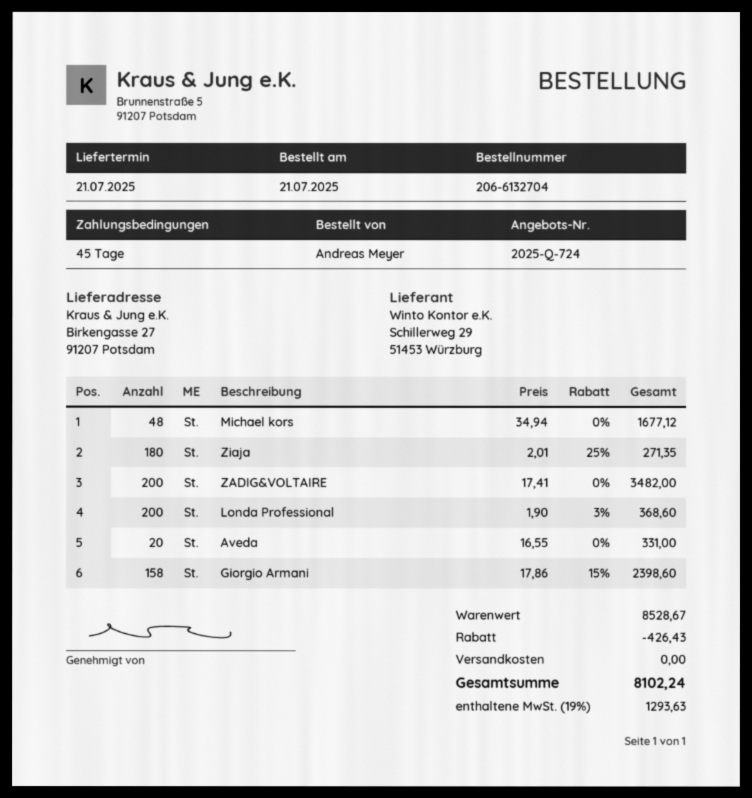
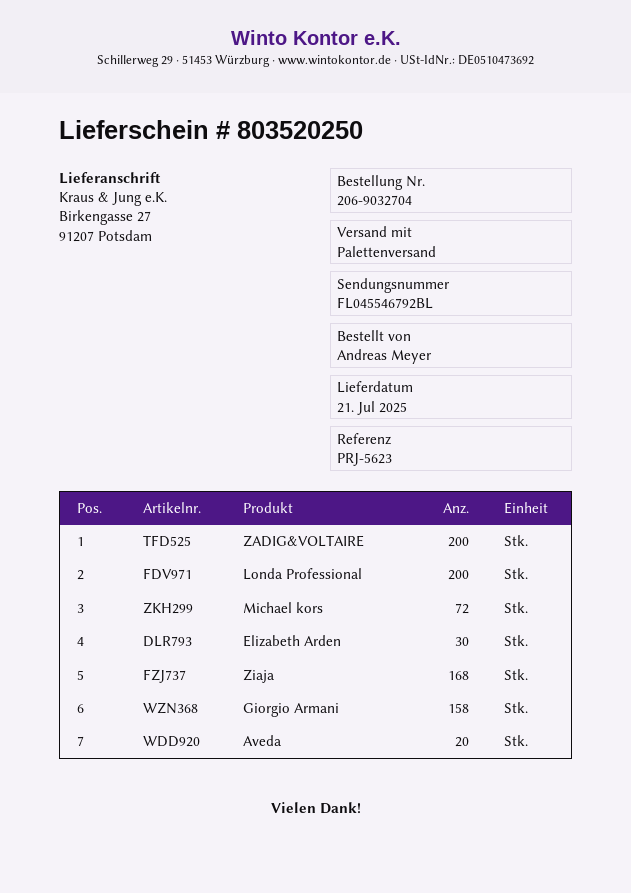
order number: 206-6132704 -> 206-9032704
Michael kors: 48 -> 72
Ziaja: 180 -> 168
Elizabeth Arden: none -> 30

